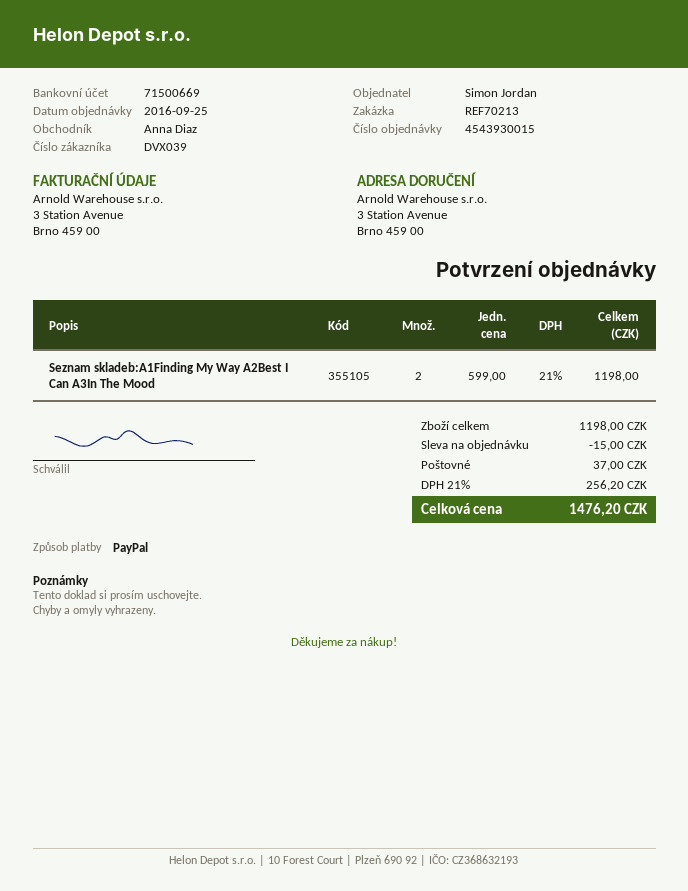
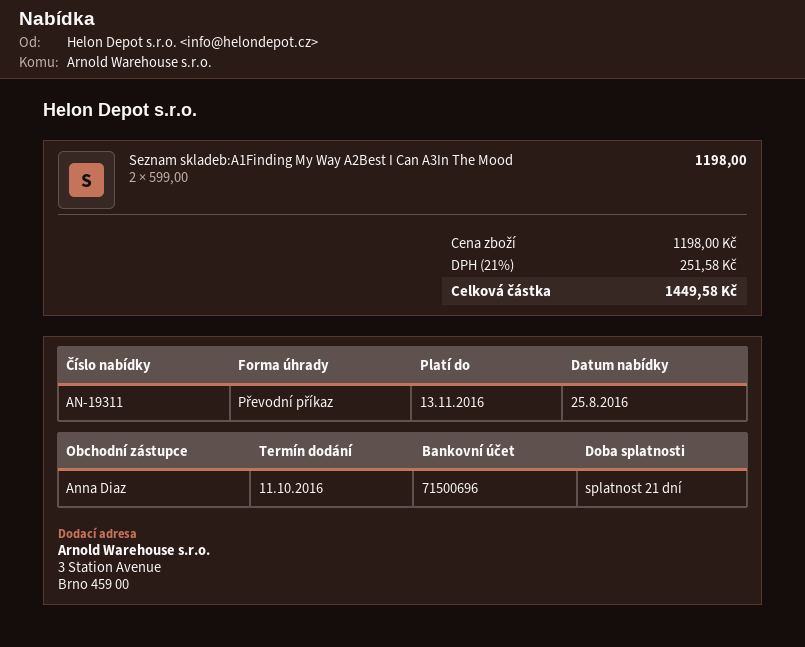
payment method: PayPal -> bank transfer
bank account: 71500669 -> 71500696
discount: 15.00 -> none
shipping: 37.00 -> none
tax: 21% = 256.20 -> 21% = 251.58
total: 1476.20 -> 1449.58

